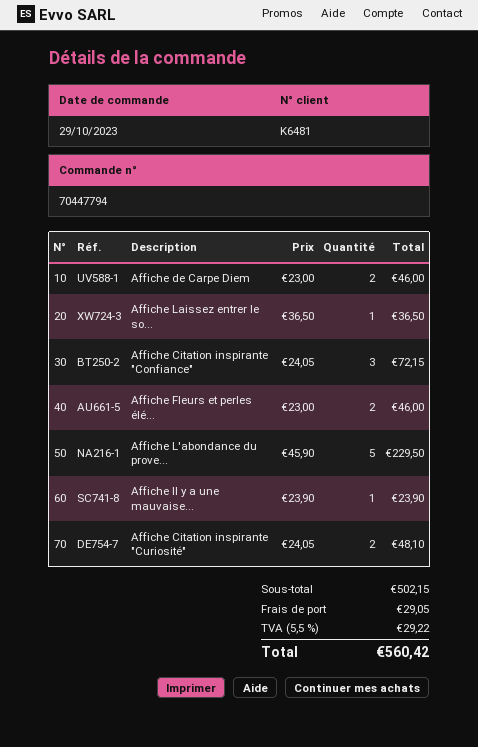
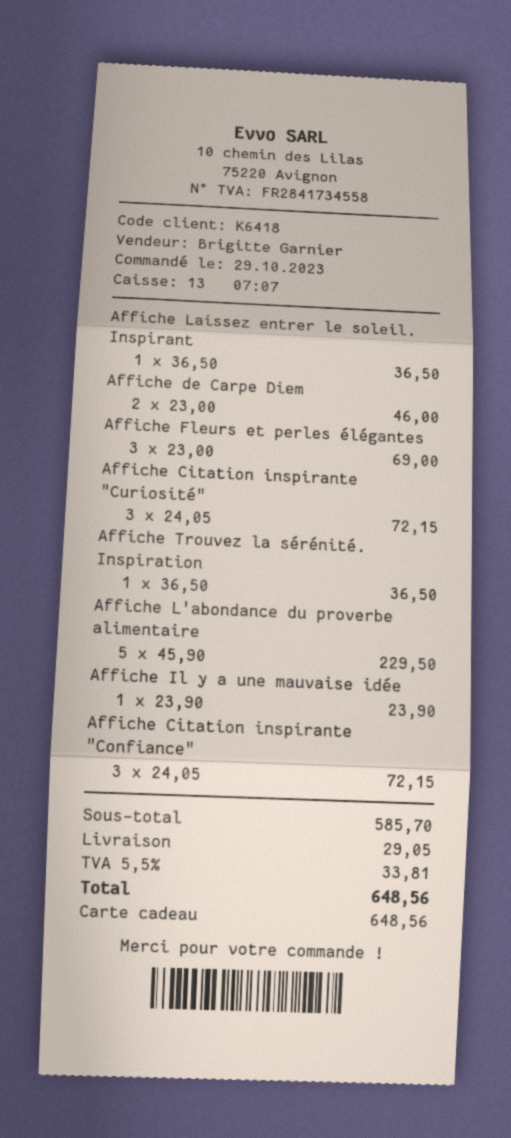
customer number: K6481 -> K6418
Affiche Fleurs et perles élé...: 2 x 23.00 = 46.00 -> 3 x 23.00 = 69.00
Affiche Citation inspirante "Curiosité": 2 x 24.05 = 48.10 -> 3 x 24.05 = 72.15
Affiche Trouvez la sérénité. Inspiration: none -> 1 x 36.50 = 36.50
subtotal: 502.15 -> 585.70
tax: 5.5% = 29.22 -> 5.5% = 33.81
total: 560.42 -> 648.56

